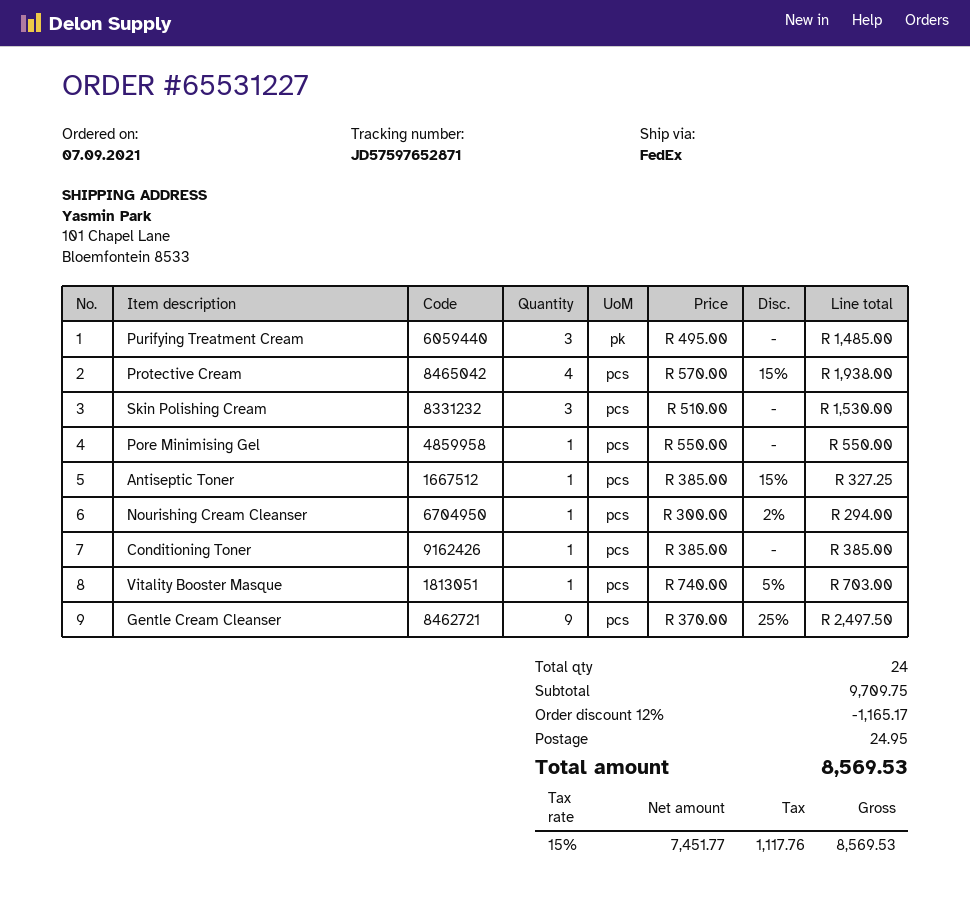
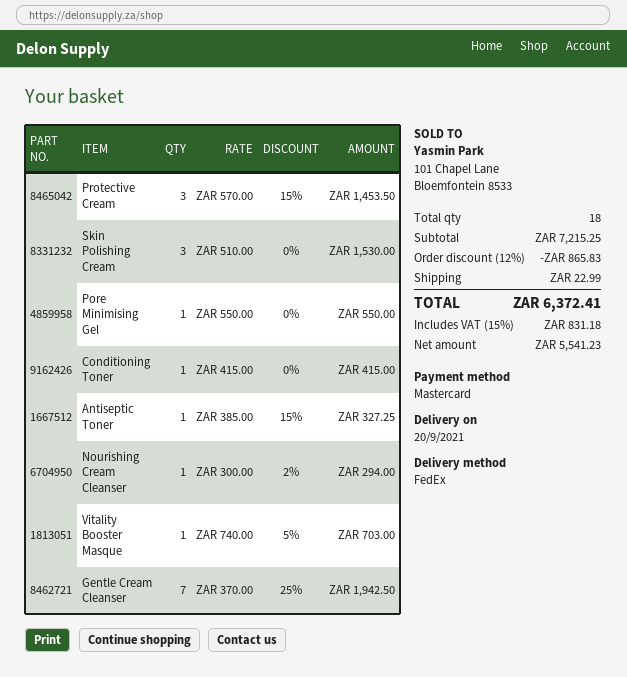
Purifying Treatment Cream: 3 x 495.00 = 1485.00 -> none
Protective Cream: 4 x 570.00 - 15% = 1938.00 -> 3 x 570.00 - 15% = 1453.50
Conditioning Toner: 1 x 385.00 = 385.00 -> 1 x 415.00 = 415.00
Gentle Cream Cleanser: 9 x 370.00 - 25% = 2497.50 -> 7 x 370.00 - 25% = 1942.50
total quantity: 24 -> 18
subtotal: 9709.75 -> 7215.25
discount: 12% = 1165.17 -> 12% = 865.83
shipping: 24.95 -> 22.99
net: 7451.77 -> 5541.23
tax: 15% = 1117.76 -> 15% = 831.18
total: 8569.53 -> 6372.41

